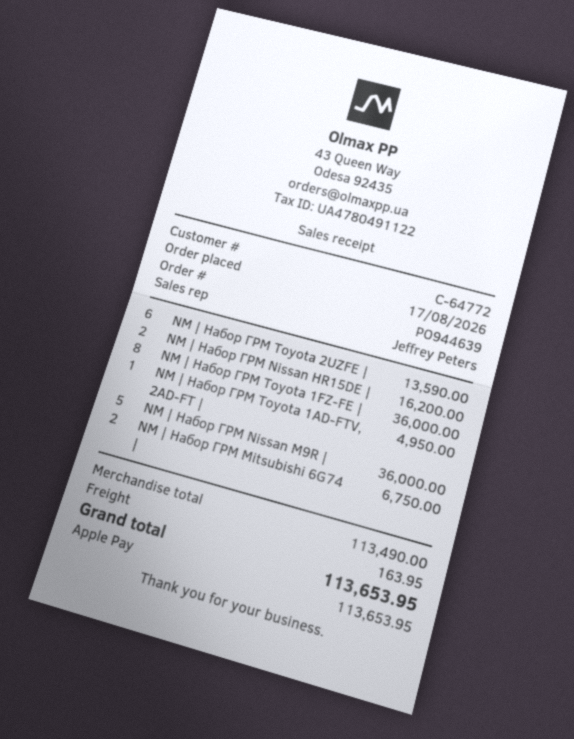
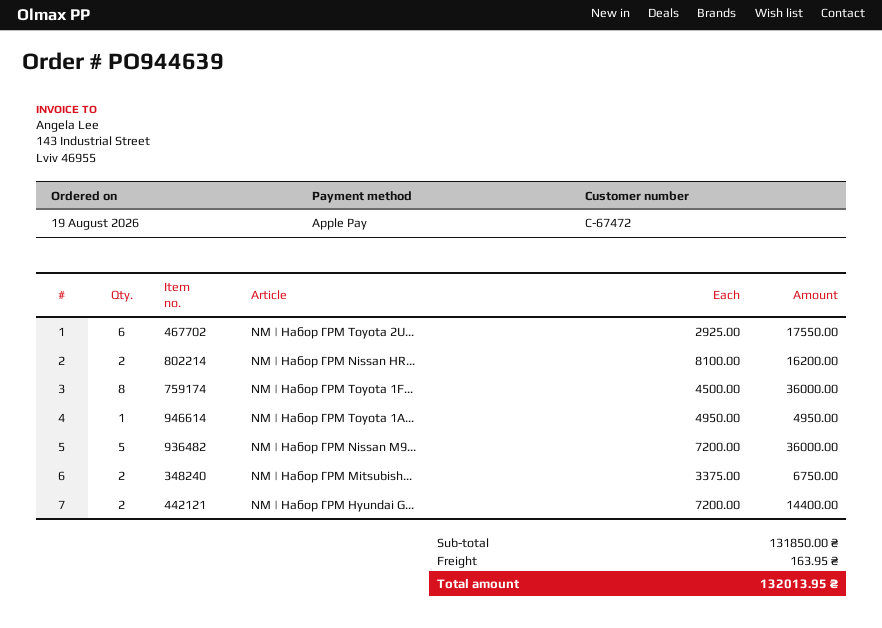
order date: 2026-08-17 -> 2026-08-19
customer number: C-64772 -> C-67472
NM | Набор ГРМ Toyota 2UZFE |: 6 for 13590.00 -> 6 for 17550.00
NM | Набор ГРМ Hyundai G...: none -> 2 for 14400.00
subtotal: 113490.00 -> 131850.00
total: 113653.95 -> 132013.95

